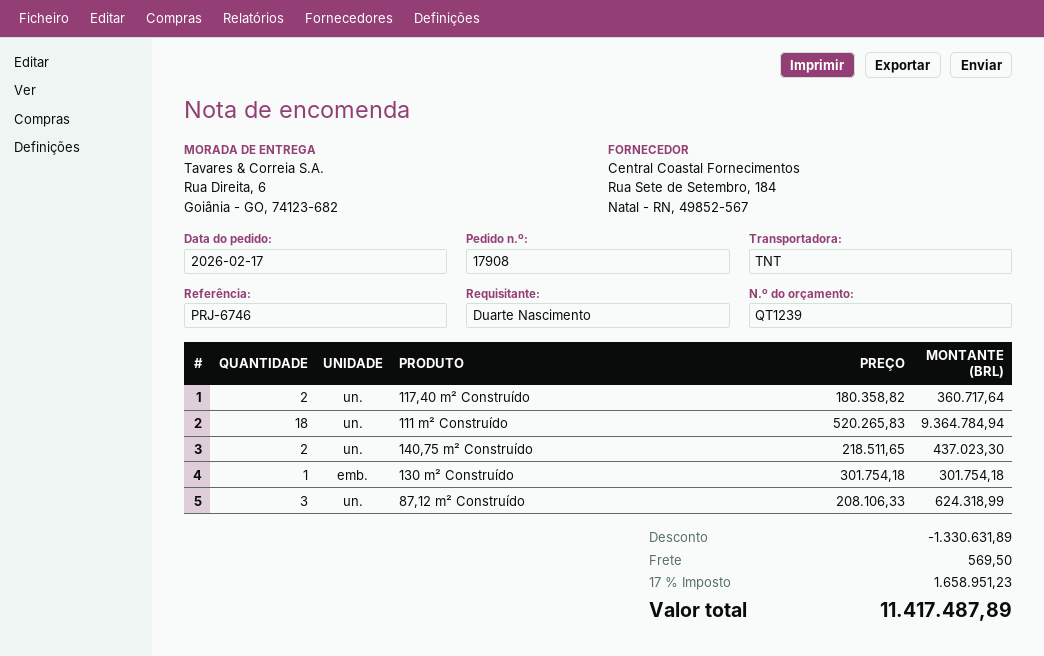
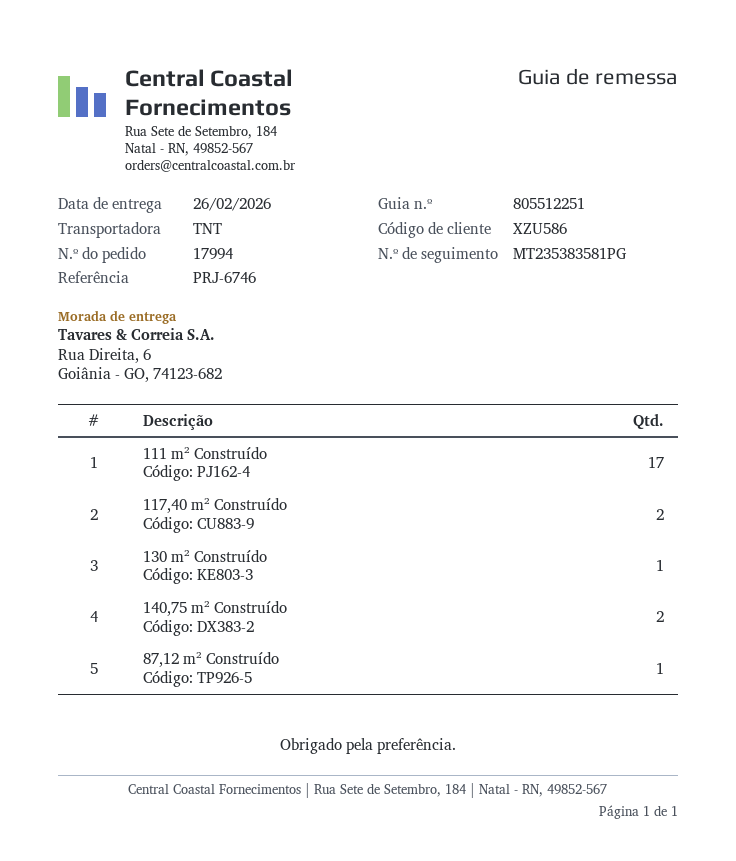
order number: 17908 -> 17994
111 m² Construído: 18 -> 17
87,12 m² Construído: 3 -> 1

